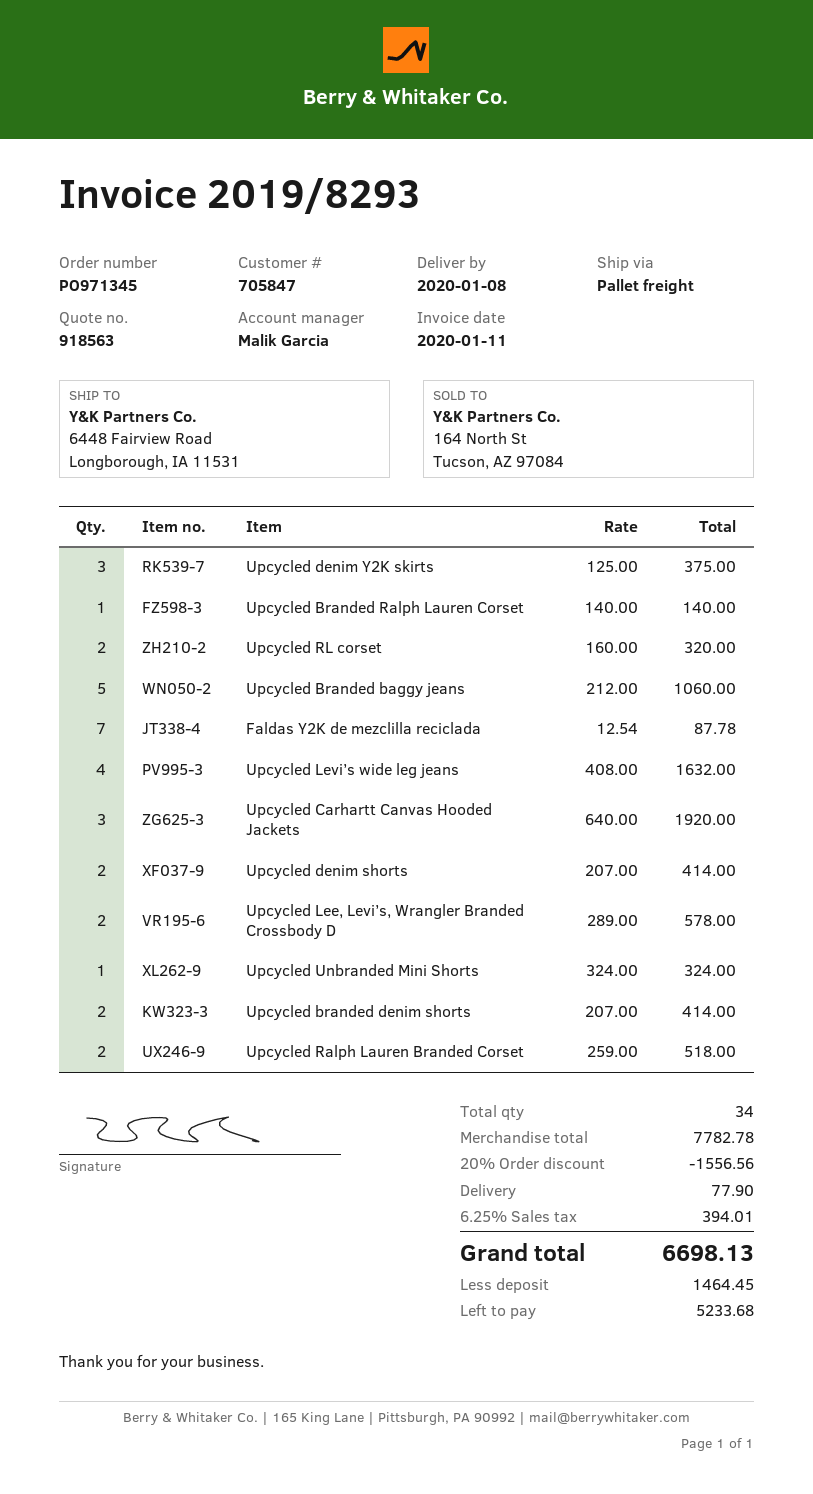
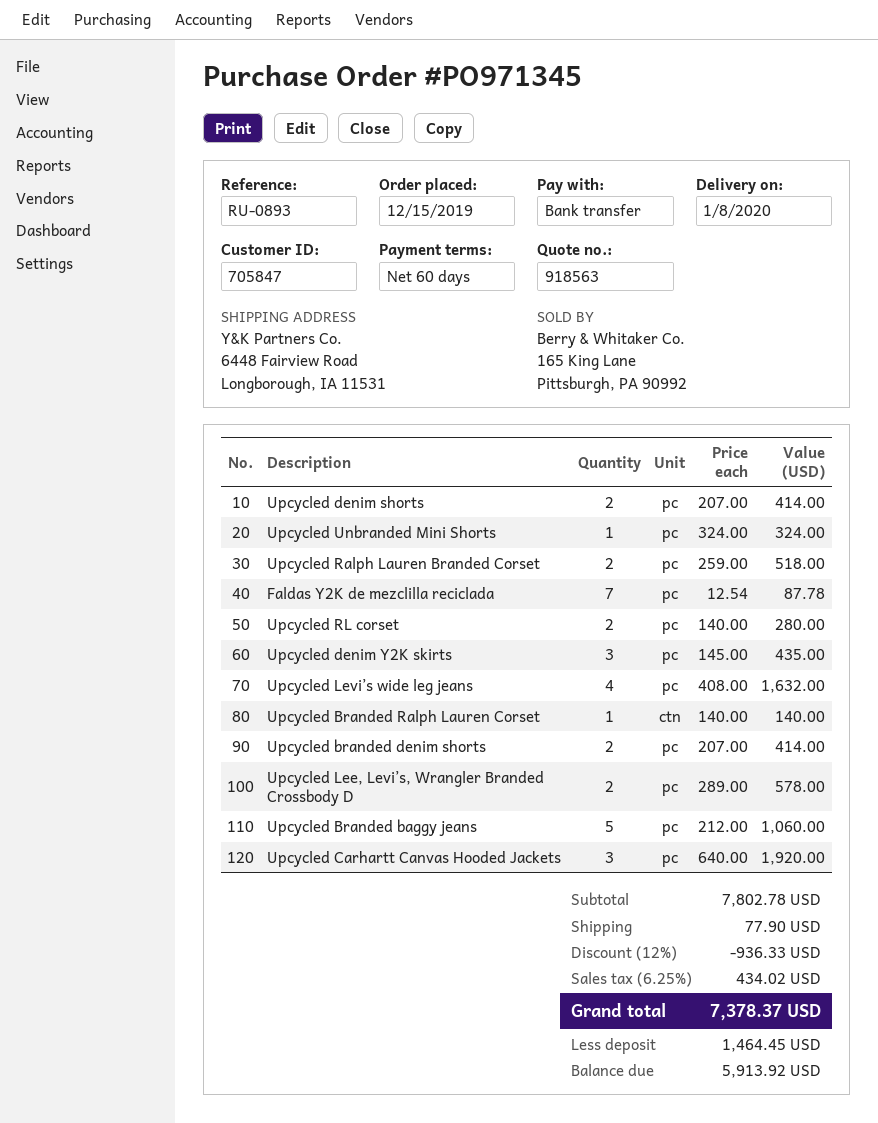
Upcycled denim Y2K skirts: 3 x 125.00 = 375.00 -> 3 x 145.00 = 435.00
Upcycled RL corset: 2 x 160.00 = 320.00 -> 2 x 140.00 = 280.00
subtotal: 7782.78 -> 7802.78
discount: 20% = 1556.56 -> 12% = 936.33
tax: 6.25% = 394.01 -> 6.25% = 434.02
total: 6698.13 -> 7378.37
balance: 5233.68 -> 5913.92

